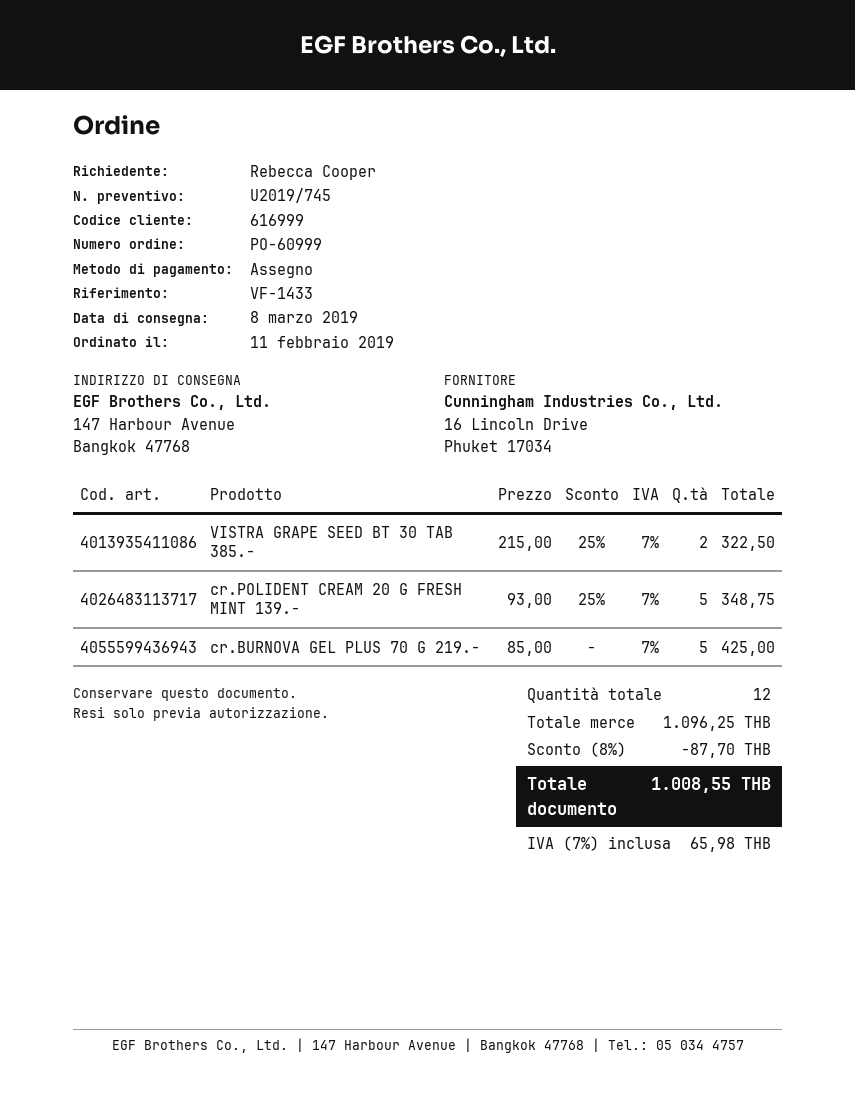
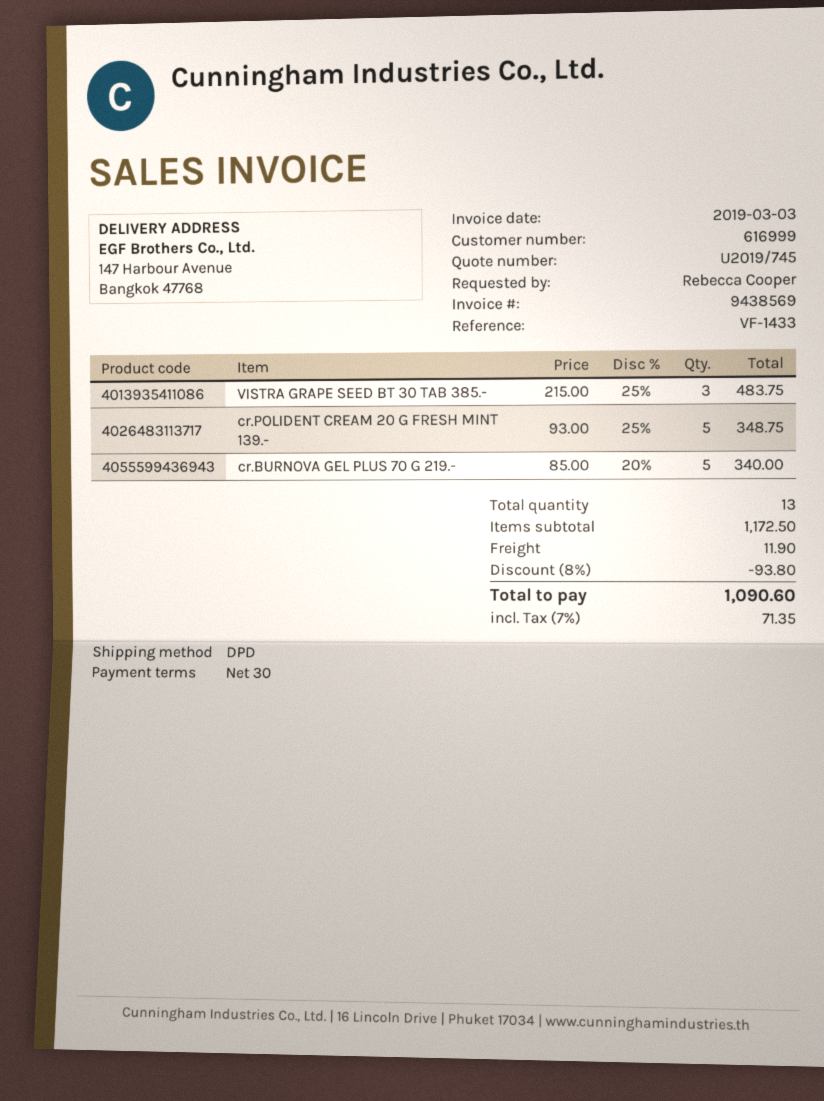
VISTRA GRAPE SEED BT 30 TAB 385.-: 2 x 215.00 - 25% = 322.50 -> 3 x 215.00 - 25% = 483.75
cr.BURNOVA GEL PLUS 70 G 219.-: 5 x 85.00 = 425.00 -> 5 x 85.00 - 20% = 340.00
total quantity: 12 -> 13
subtotal: 1096.25 -> 1172.50
discount: 8% = 87.70 -> 8% = 93.80
shipping: none -> 11.90
tax: 7% = 65.98 -> 7% = 71.35
total: 1008.55 -> 1090.60

